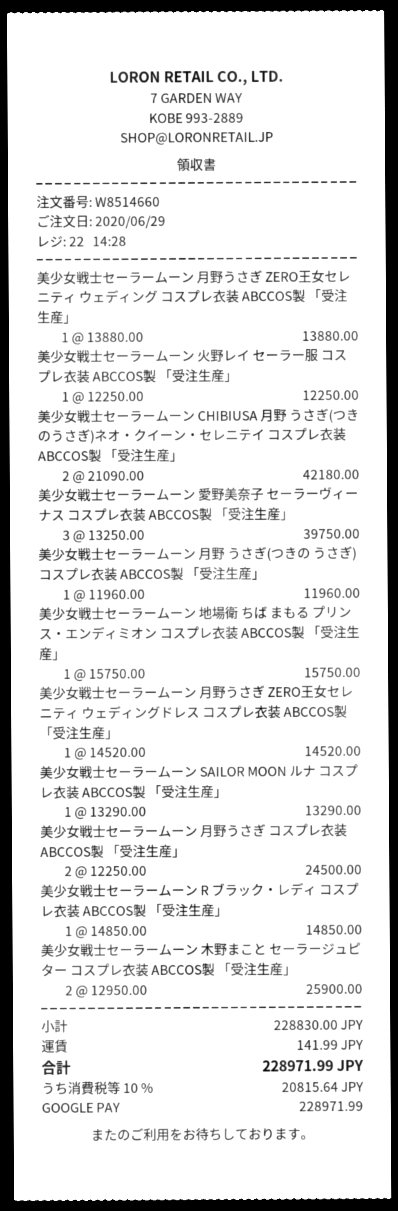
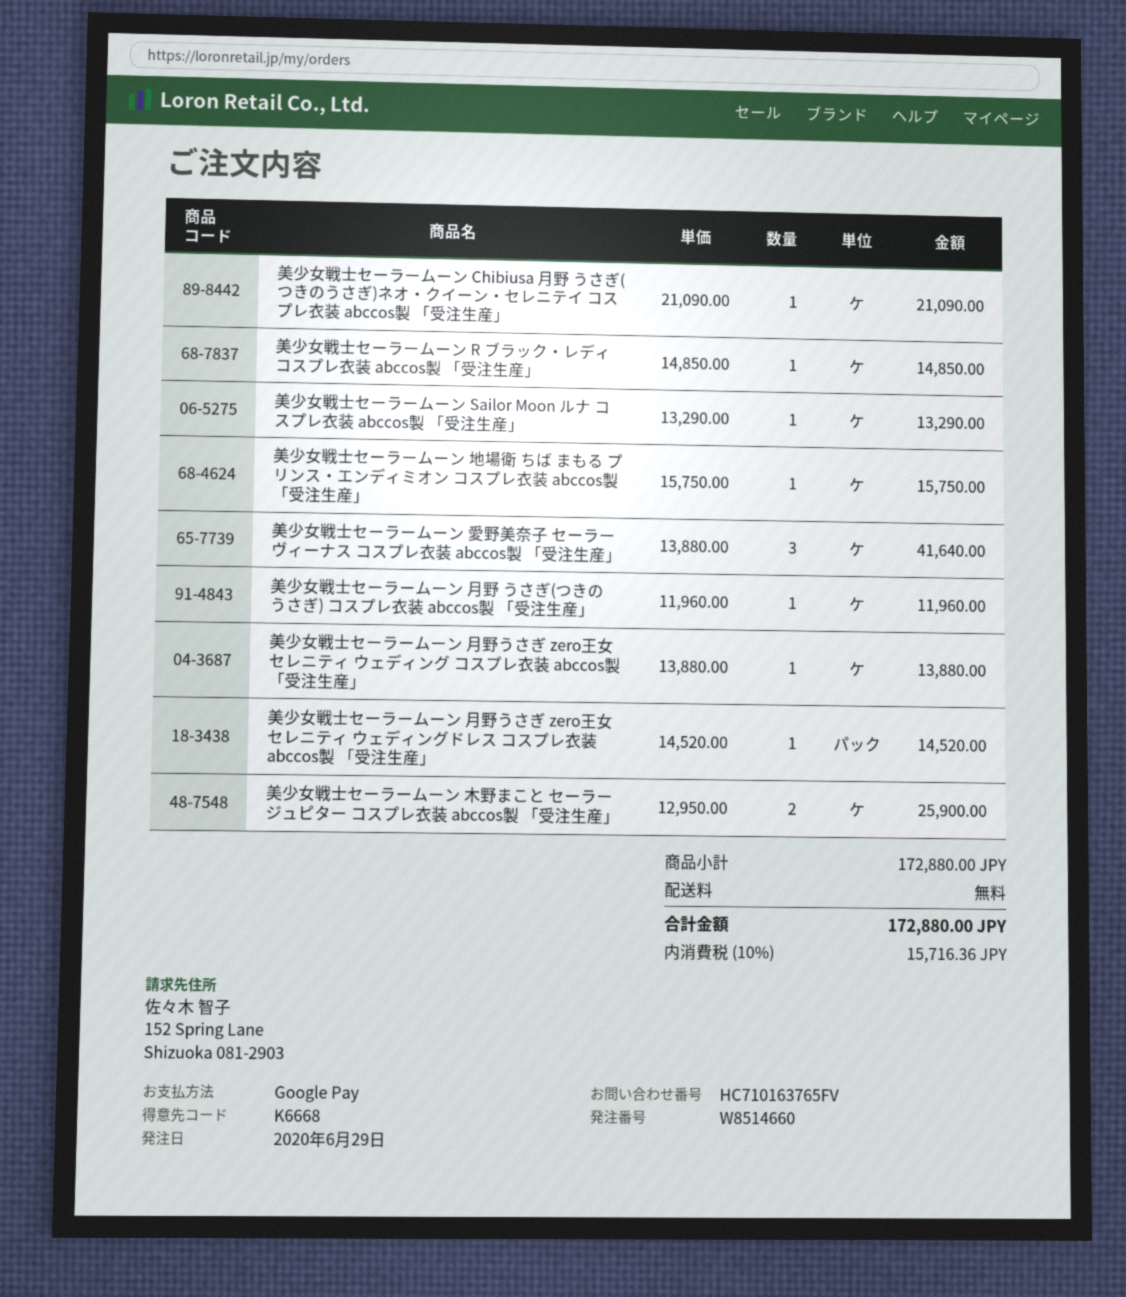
美少女戦士セーラームーン 火野レイ セーラー服 コスプレ衣装 ABCCOS製 「受注生産」: 1 x 12250.00 = 12250.00 -> none
美少女戦士セーラームーン CHIBIUSA 月野 うさぎ(つきのうさぎ)ネオ・クイーン・セレニテイ コスプレ衣装 ABCCOS製 「受注生産」: 2 x 21090.00 = 42180.00 -> 1 x 21090.00 = 21090.00
美少女戦士セーラームーン 愛野美奈子 セーラーヴィーナス コスプレ衣装 ABCCOS製 「受注生産」: 3 x 13250.00 = 39750.00 -> 3 x 13880.00 = 41640.00
美少女戦士セーラームーン 月野うさぎ コスプレ衣装 ABCCOS製 「受注生産」: 2 x 12250.00 = 24500.00 -> none
subtotal: 228830.00 -> 172880.00
shipping: 141.99 -> 0.00
tax: 10% = 20815.64 -> 10% = 15716.36
total: 228971.99 -> 172880.00

